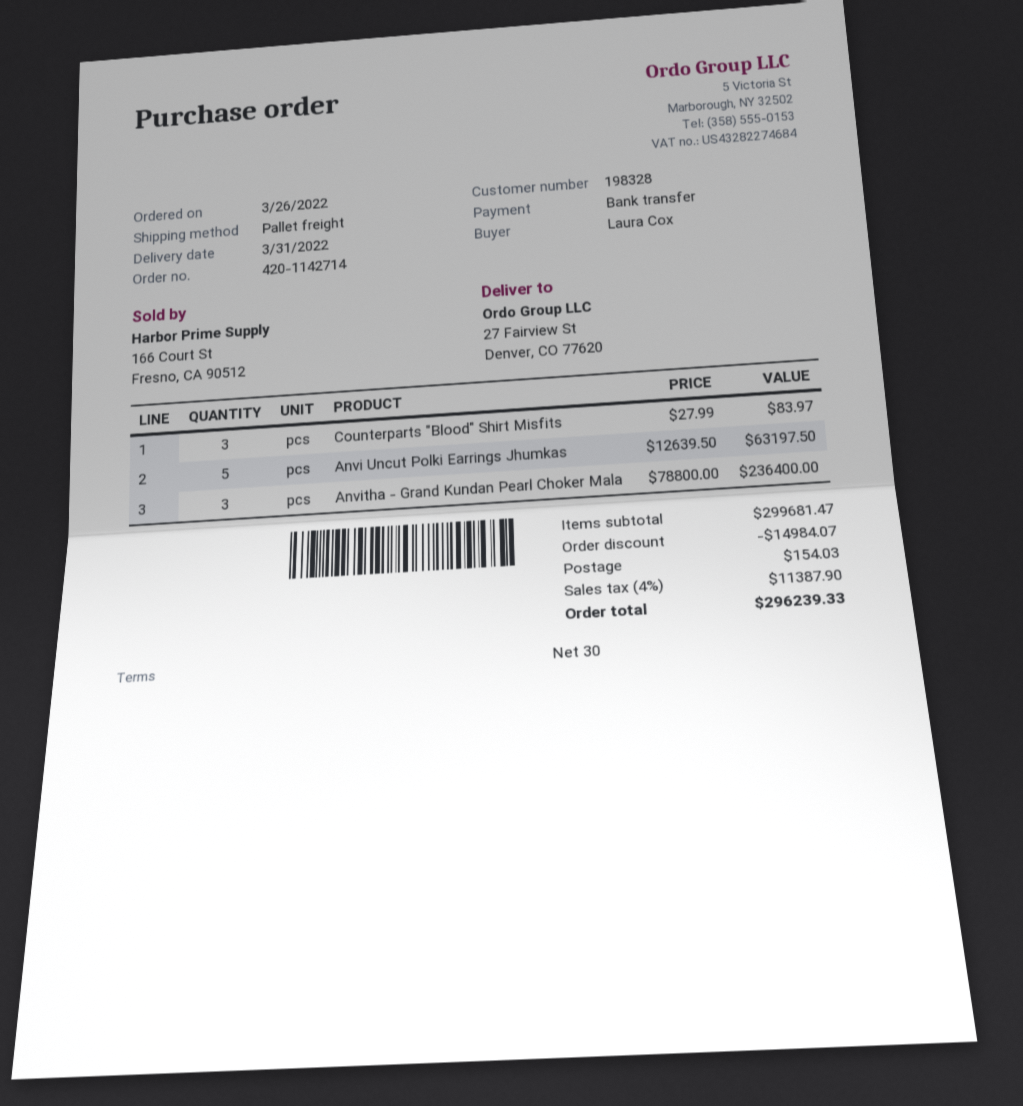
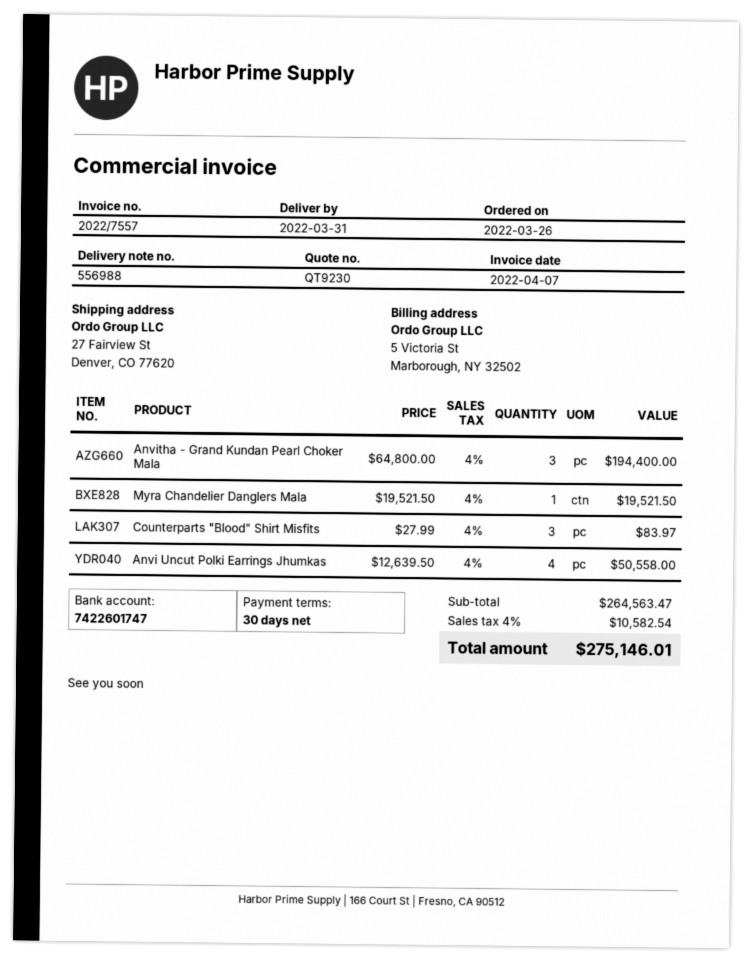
Anvi Uncut Polki Earrings Jhumkas: 5 x 12639.50 = 63197.50 -> 4 x 12639.50 = 50558.00
Anvitha - Grand Kundan Pearl Choker Mala: 3 x 78800.00 = 236400.00 -> 3 x 64800.00 = 194400.00
Myra Chandelier Danglers Mala: none -> 1 x 19521.50 = 19521.50
subtotal: 299681.47 -> 264563.47
discount: 14984.07 -> none
shipping: 154.03 -> none
tax: 4% = 11387.90 -> 4% = 10582.54
total: 296239.33 -> 275146.01

